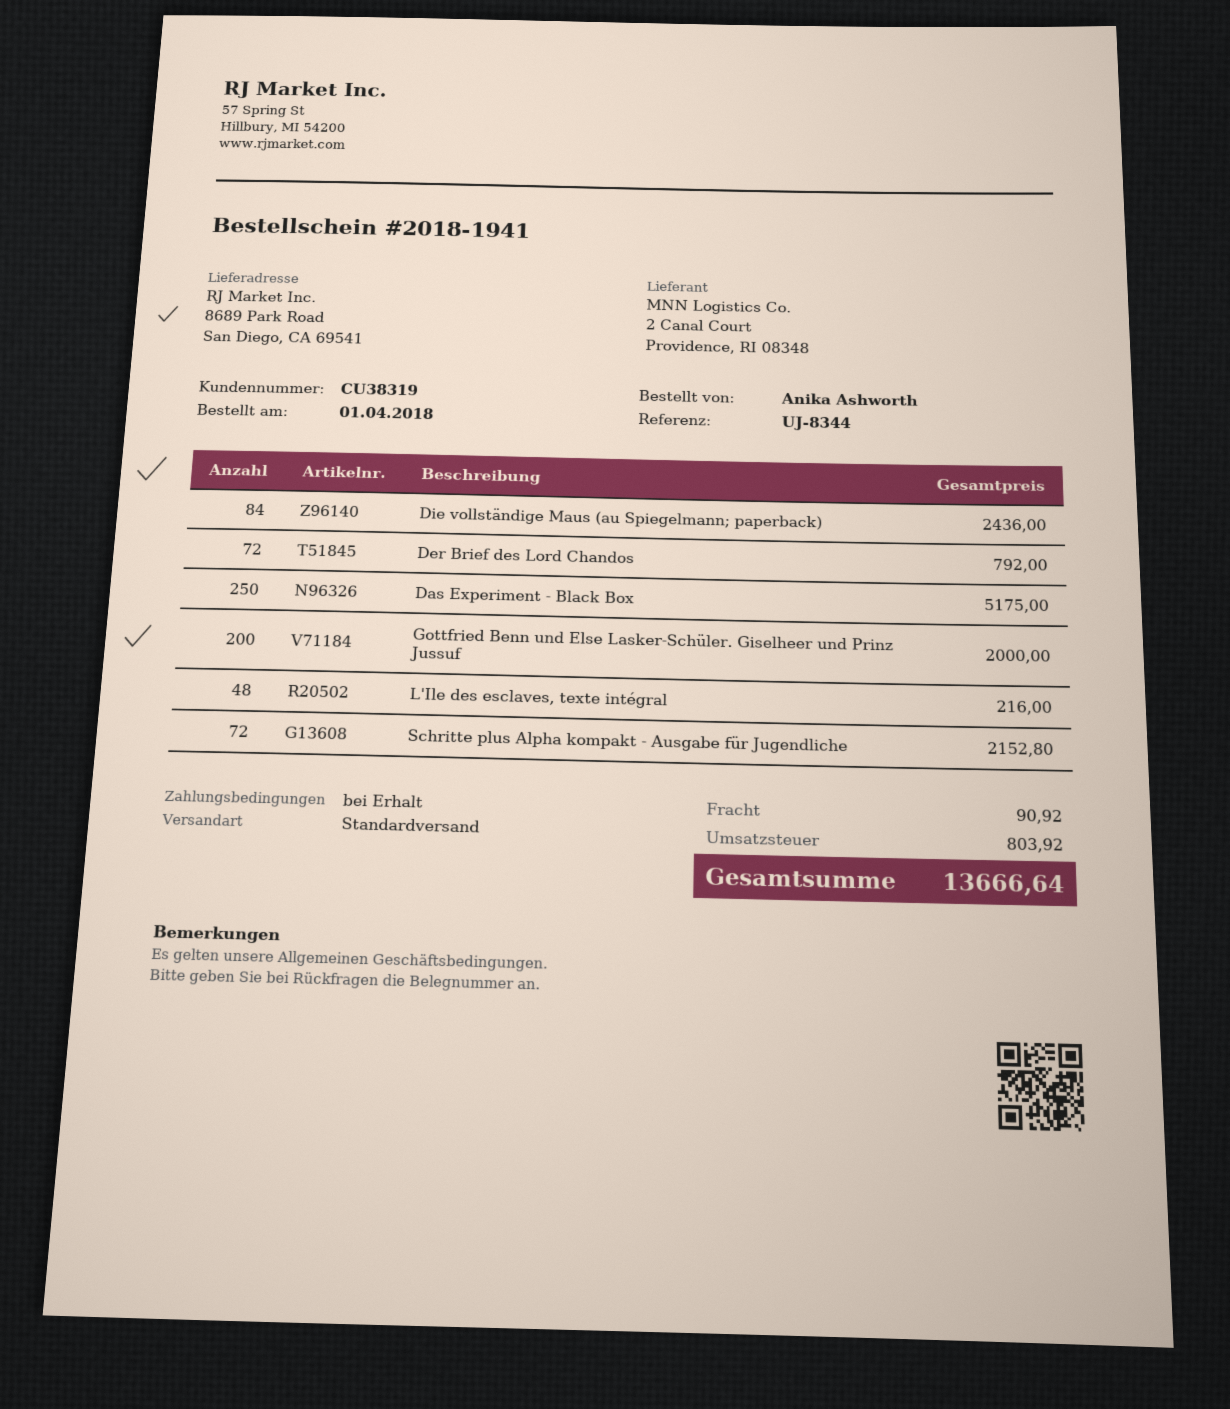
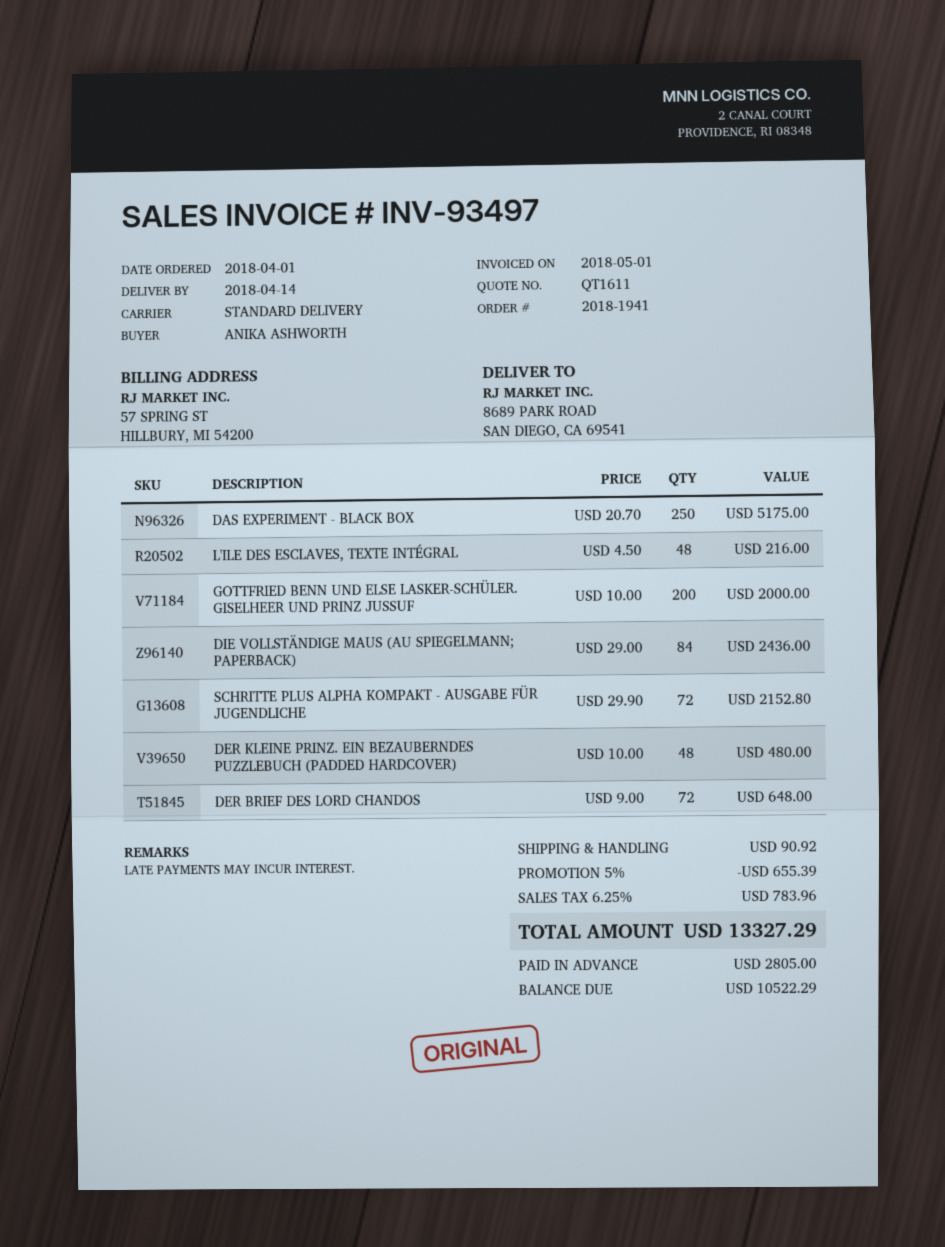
Der Brief des Lord Chandos: 72 for 792.00 -> 72 for 648.00
DER KLEINE PRINZ. EIN BEZAUBERNDES PUZZLEBUCH (PADDED HARDCOVER): none -> 48 for 480.00
discount: none -> 5% = 655.39
tax: 803.92 -> 783.96
total: 13666.64 -> 13327.29

